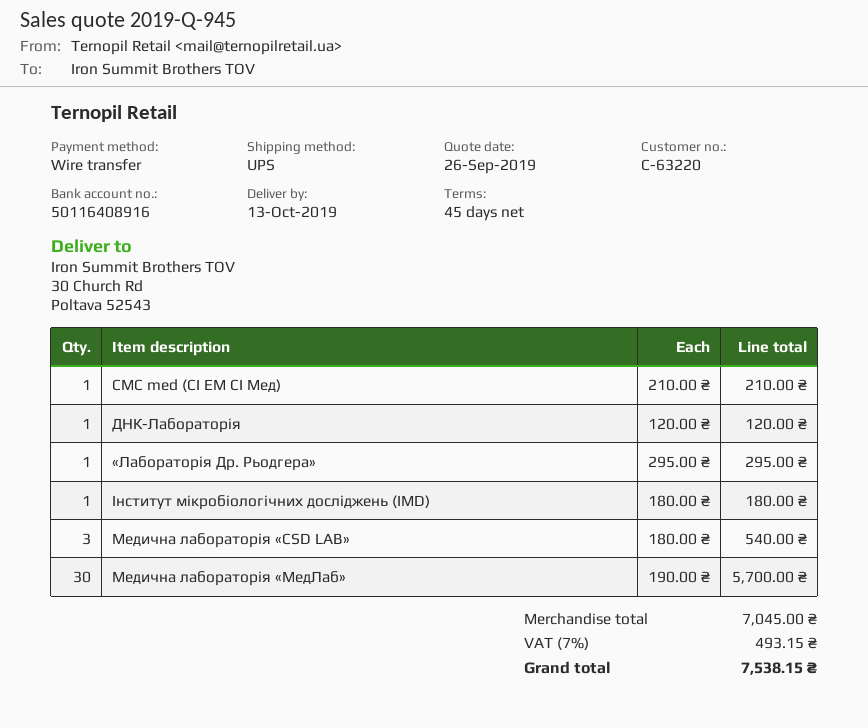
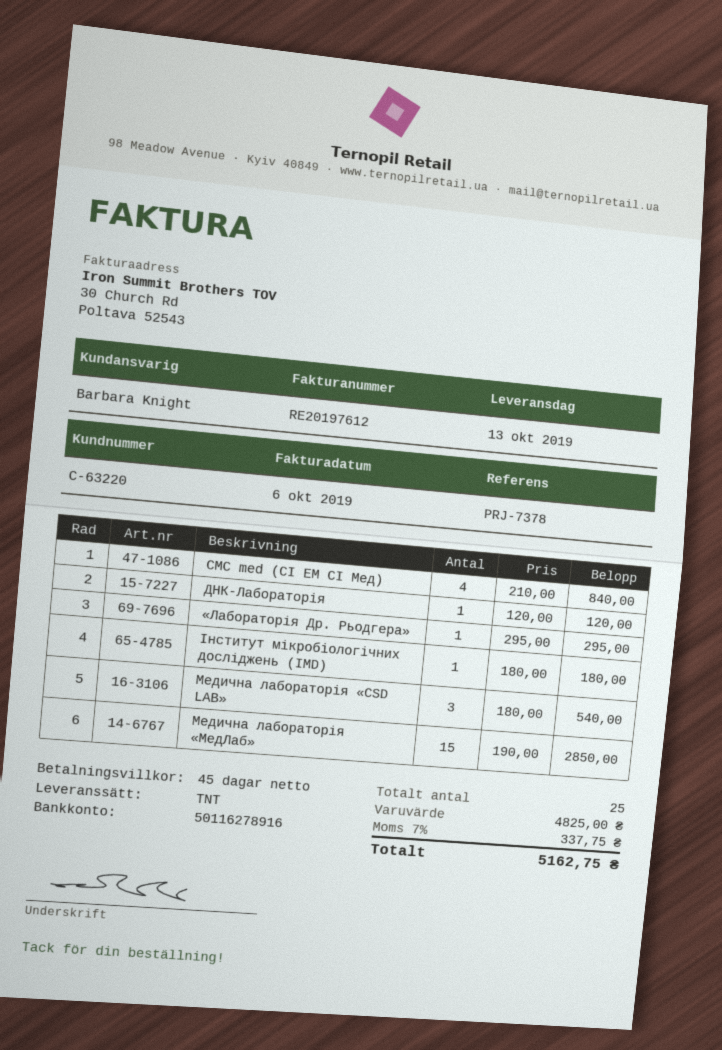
bank account: 50116408916 -> 50116278916
shipping method: UPS -> TNT
CMC med (СІ ЕМ СІ Мед): 1 x 210.00 = 210.00 -> 4 x 210.00 = 840.00
Медична лабораторія «МедЛаб»: 30 x 190.00 = 5700.00 -> 15 x 190.00 = 2850.00
subtotal: 7045.00 -> 4825.00
tax: 7% = 493.15 -> 7% = 337.75
total: 7538.15 -> 5162.75

